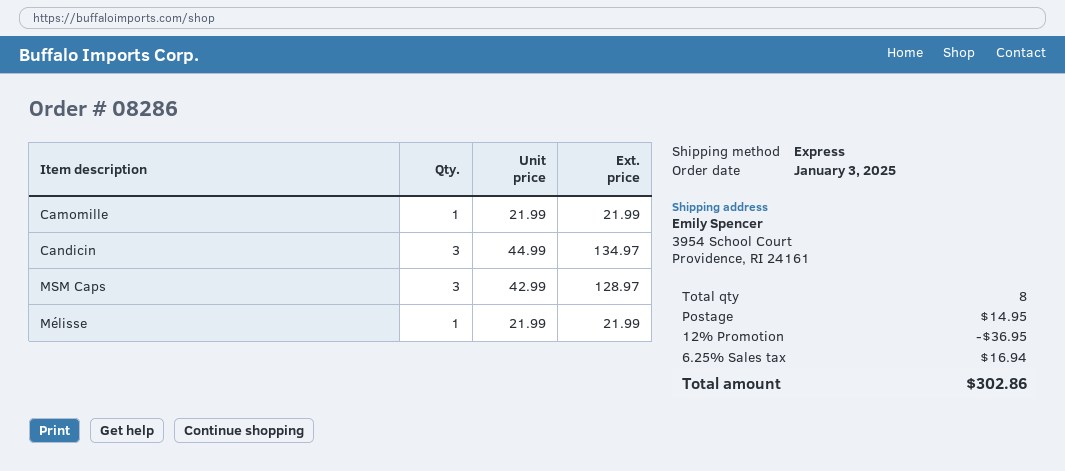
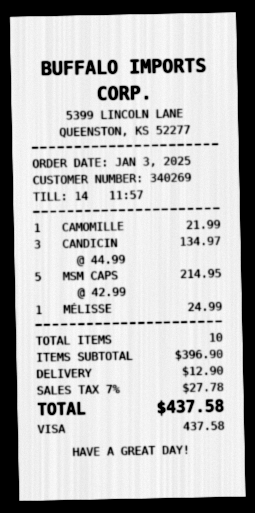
MSM Caps: 3 x 42.99 = 128.97 -> 5 x 42.99 = 214.95
Mélisse: 1 x 21.99 = 21.99 -> 1 x 24.99 = 24.99
total quantity: 8 -> 10
discount: 12% = 36.95 -> none
shipping: 14.95 -> 12.90
tax: 6.25% = 16.94 -> 7% = 27.78
total: 302.86 -> 437.58

